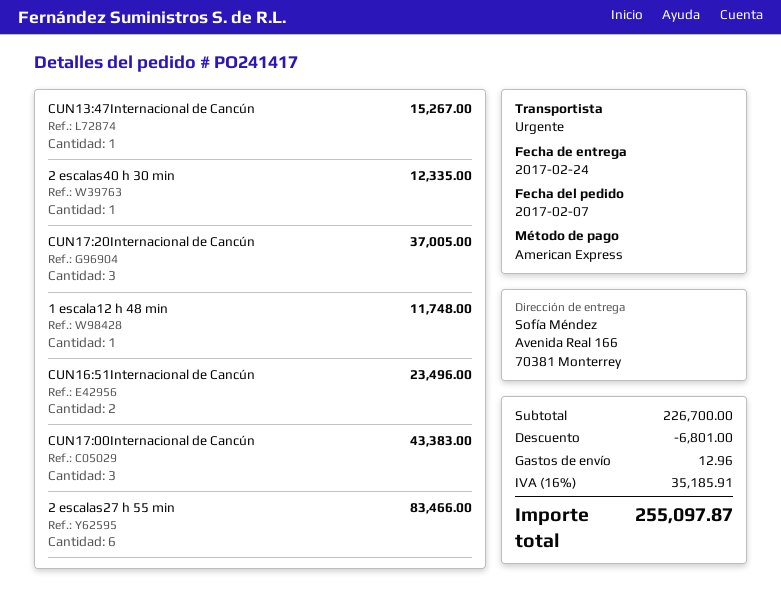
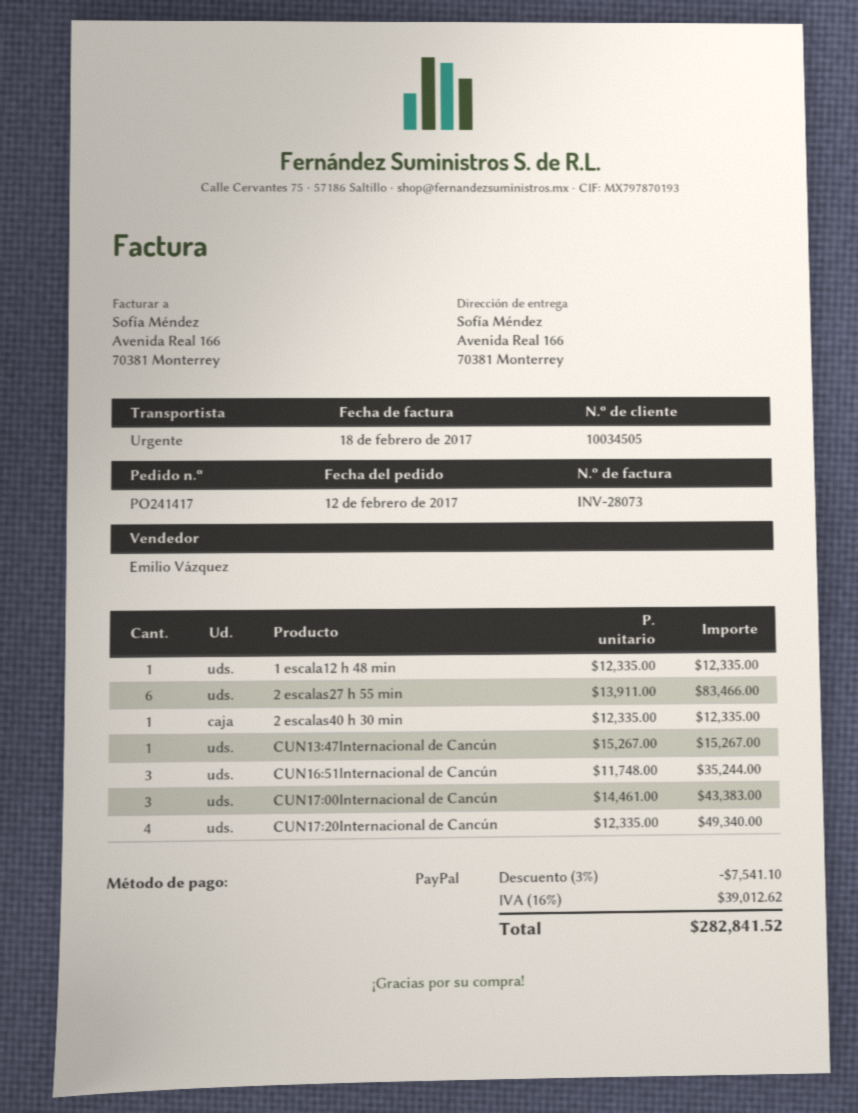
order date: 2017-02-07 -> 2017-02-12
payment method: American Express -> PayPal
CUN17:20Internacional de Cancún: 3 for 37005.00 -> 4 for 49340.00
1 escala12 h 48 min: 1 for 11748.00 -> 1 for 12335.00
CUN16:51Internacional de Cancún: 2 for 23496.00 -> 3 for 35244.00
discount: 6801.00 -> 7541.10
shipping: 12.96 -> none
tax: 16% = 35185.91 -> 16% = 39012.62
total: 255097.87 -> 282841.52

